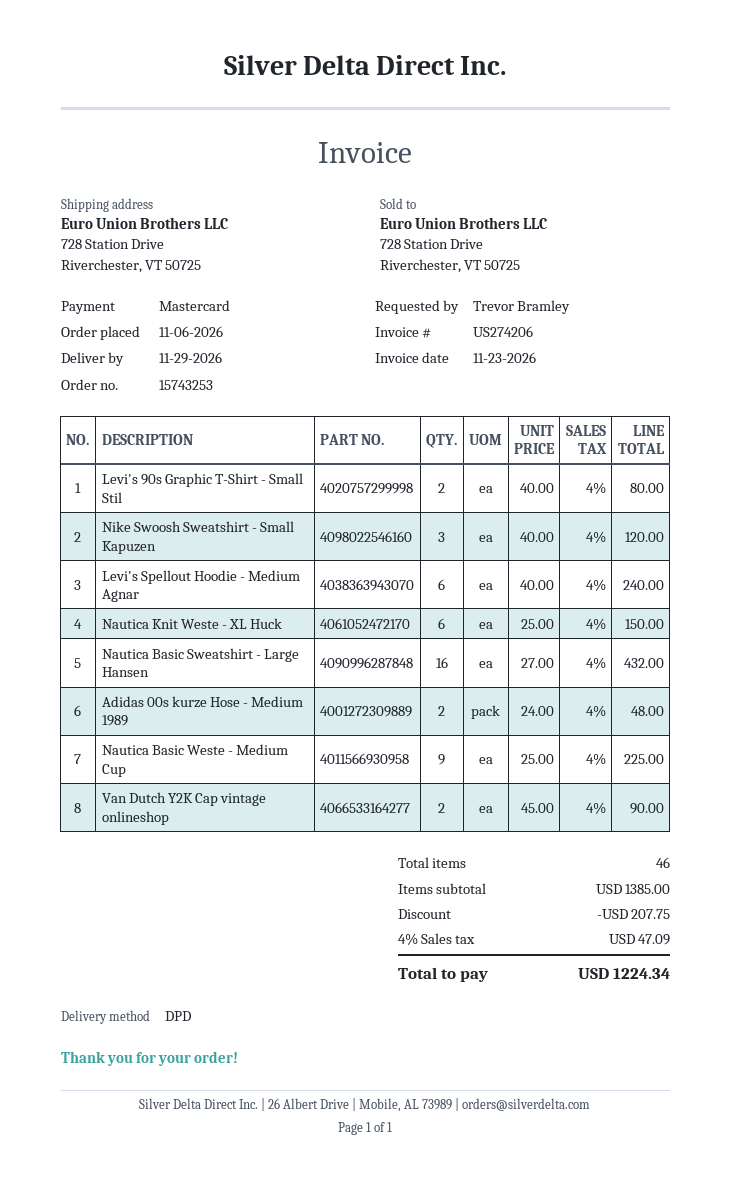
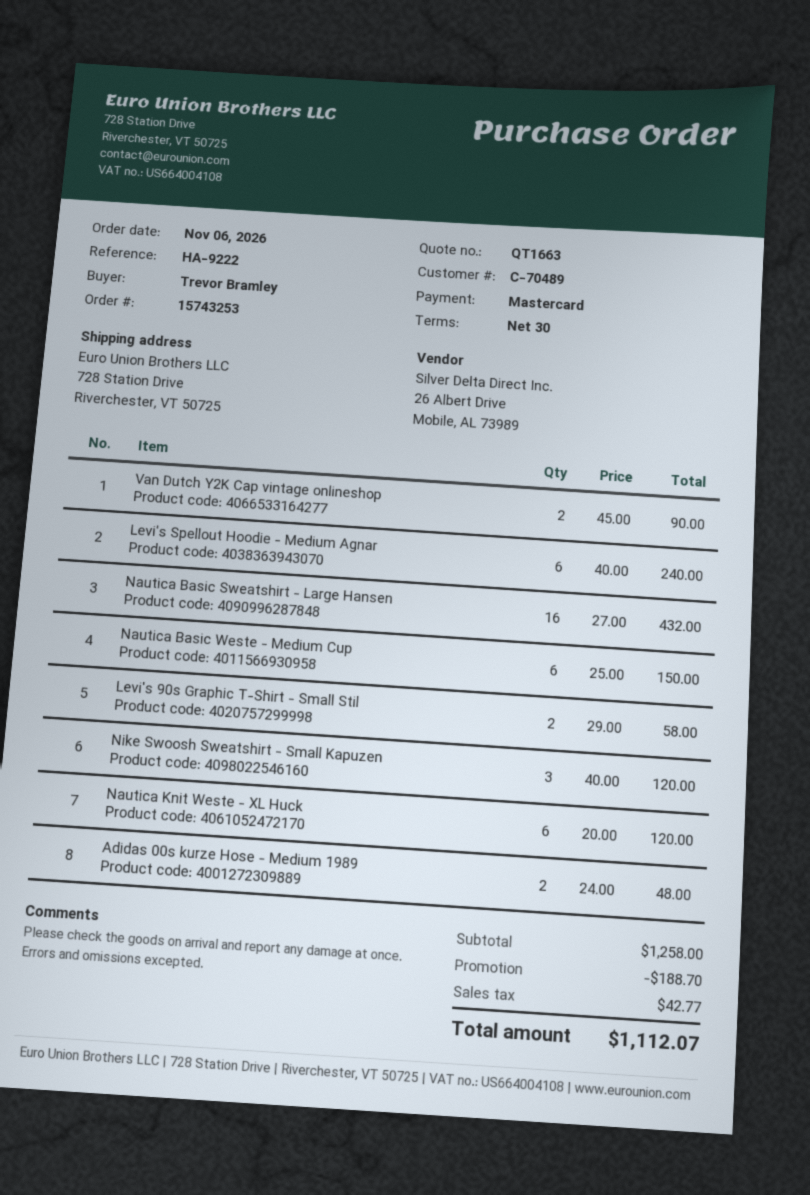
Levi's 90s Graphic T-Shirt - Small Stil: 2 x 40.00 = 80.00 -> 2 x 29.00 = 58.00
Nautica Knit Weste - XL Huck: 6 x 25.00 = 150.00 -> 6 x 20.00 = 120.00
Nautica Basic Weste - Medium Cup: 9 x 25.00 = 225.00 -> 6 x 25.00 = 150.00
subtotal: 1385.00 -> 1258.00
discount: 207.75 -> 188.70
tax: 47.09 -> 42.77
total: 1224.34 -> 1112.07

